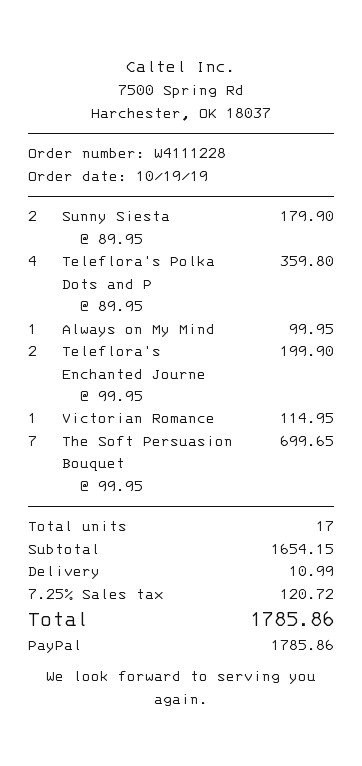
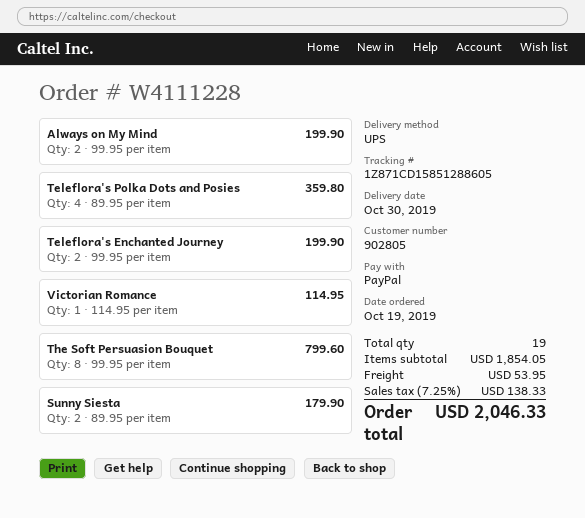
Always on My Mind: 1 x 99.95 = 99.95 -> 2 x 99.95 = 199.90
The Soft Persuasion Bouquet: 7 x 99.95 = 699.65 -> 8 x 99.95 = 799.60
total quantity: 17 -> 19
subtotal: 1654.15 -> 1854.05
shipping: 10.99 -> 53.95
tax: 7.25% = 120.72 -> 7.25% = 138.33
total: 1785.86 -> 2046.33

